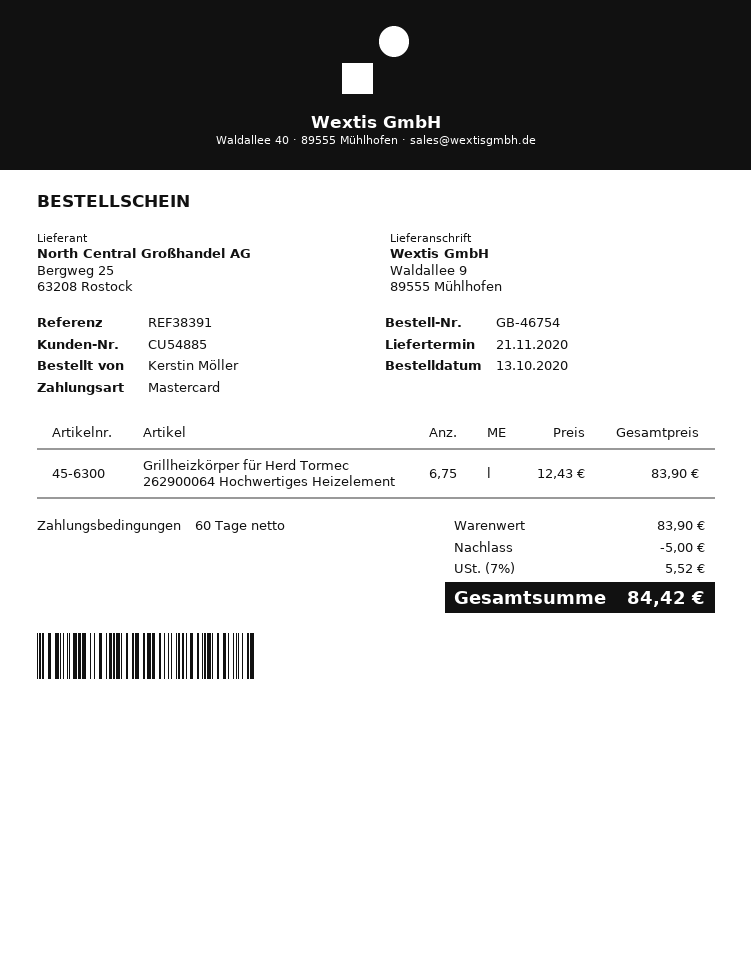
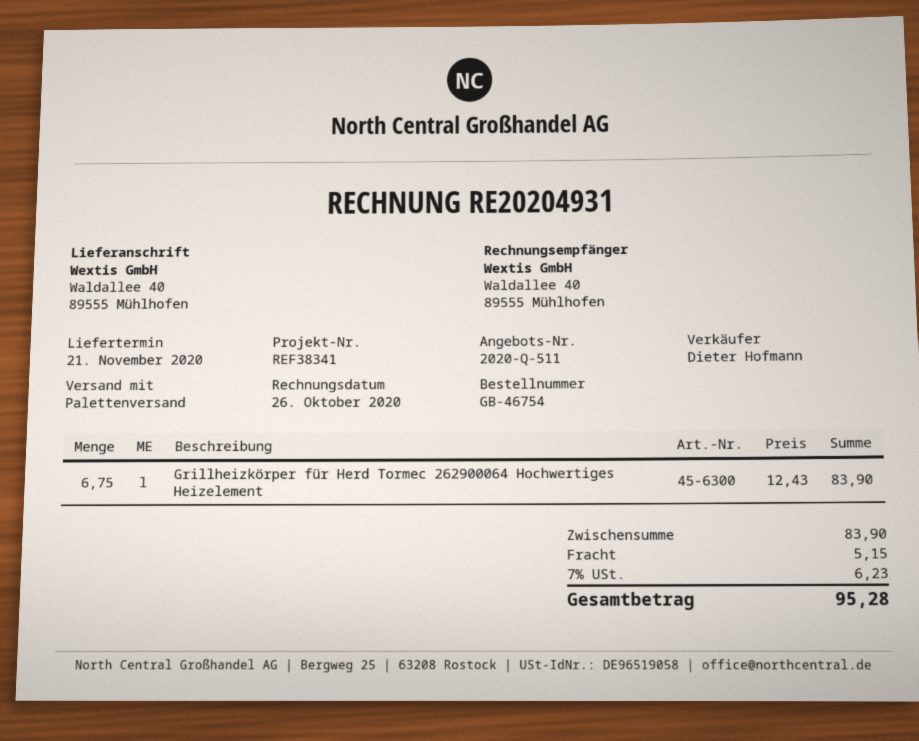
reference: REF38391 -> REF38341
ship to: Waldallee 9, 89555 Mühlhofen -> Waldallee 40, 89555 Mühlhofen
discount: 5.00 -> none
shipping: none -> 5.15
tax: 7% = 5.52 -> 7% = 6.23
total: 84.42 -> 95.28

